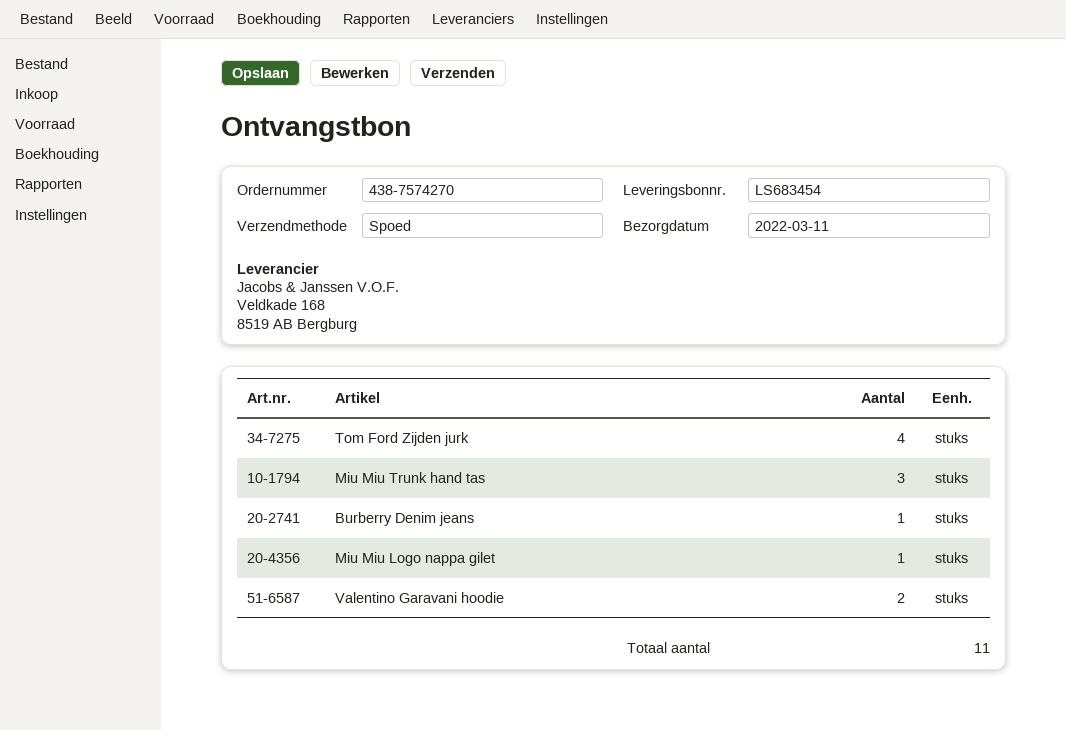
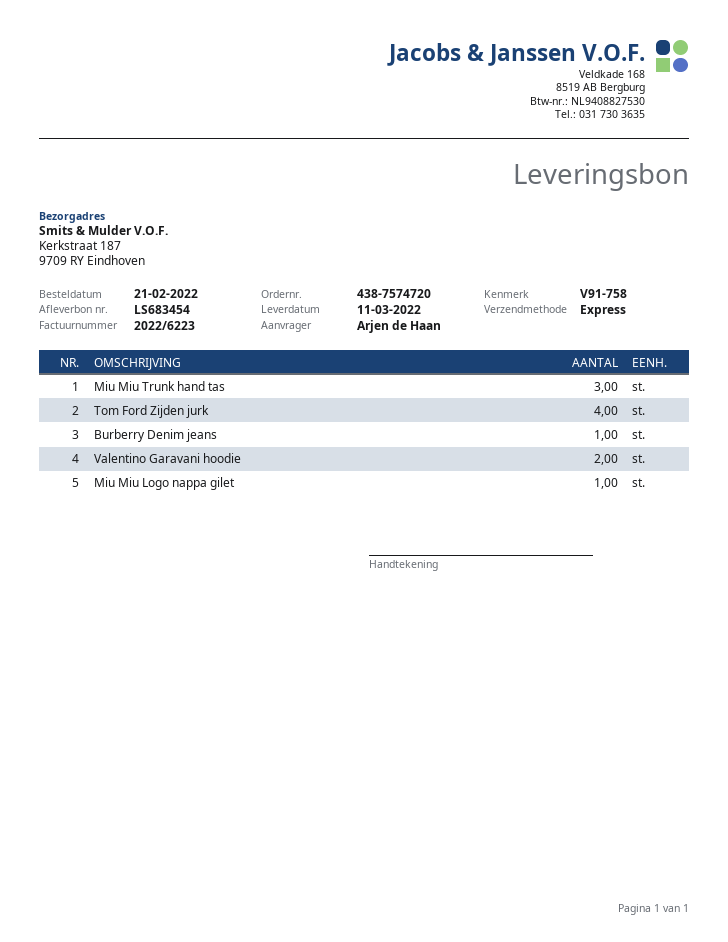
order number: 438-7574270 -> 438-7574720

